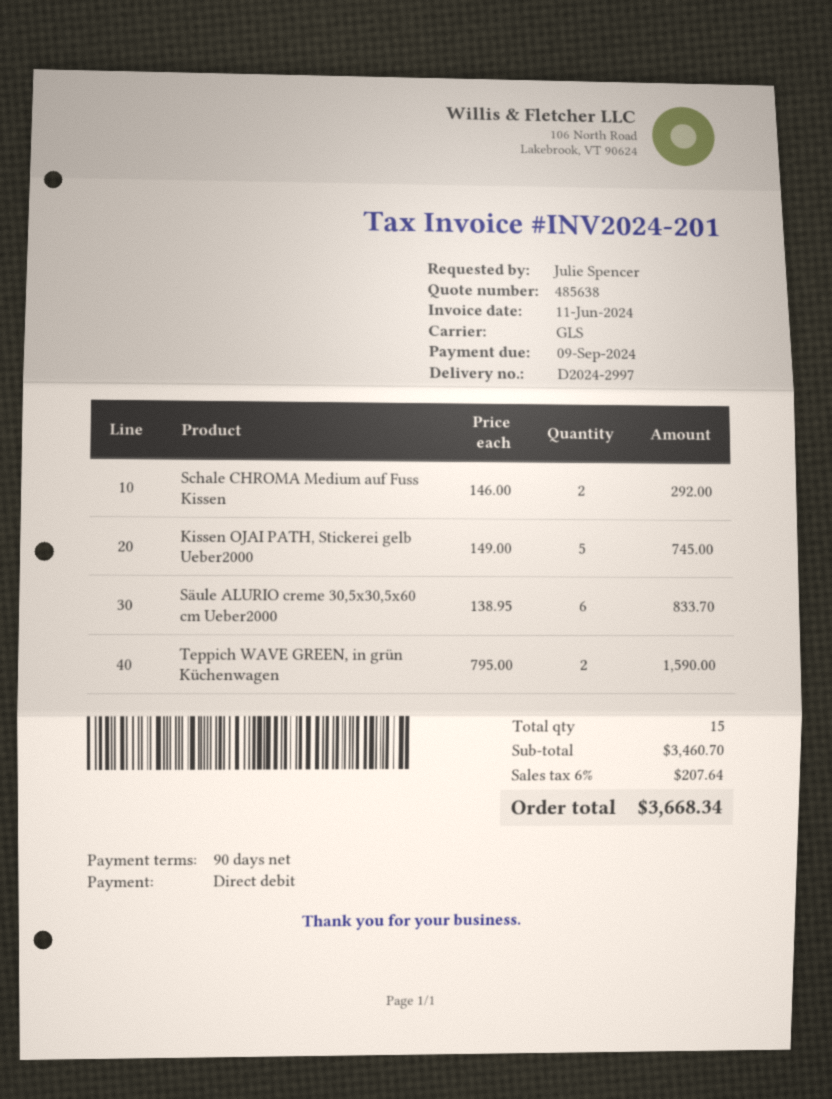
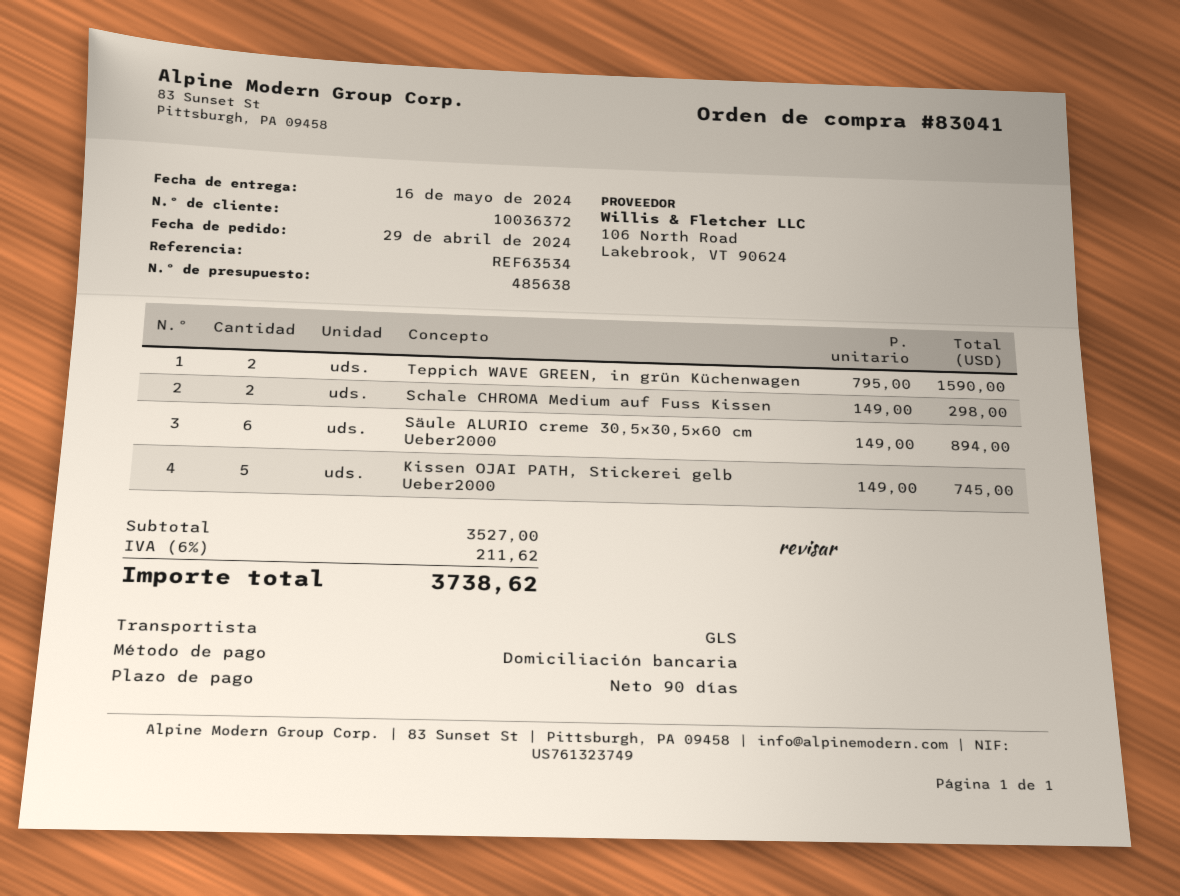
Schale CHROMA Medium auf Fuss Kissen: 2 x 146.00 = 292.00 -> 2 x 149.00 = 298.00
Säule ALURIO creme 30,5x30,5x60 cm Ueber2000: 6 x 138.95 = 833.70 -> 6 x 149.00 = 894.00
subtotal: 3460.70 -> 3527.00
tax: 6% = 207.64 -> 6% = 211.62
total: 3668.34 -> 3738.62

